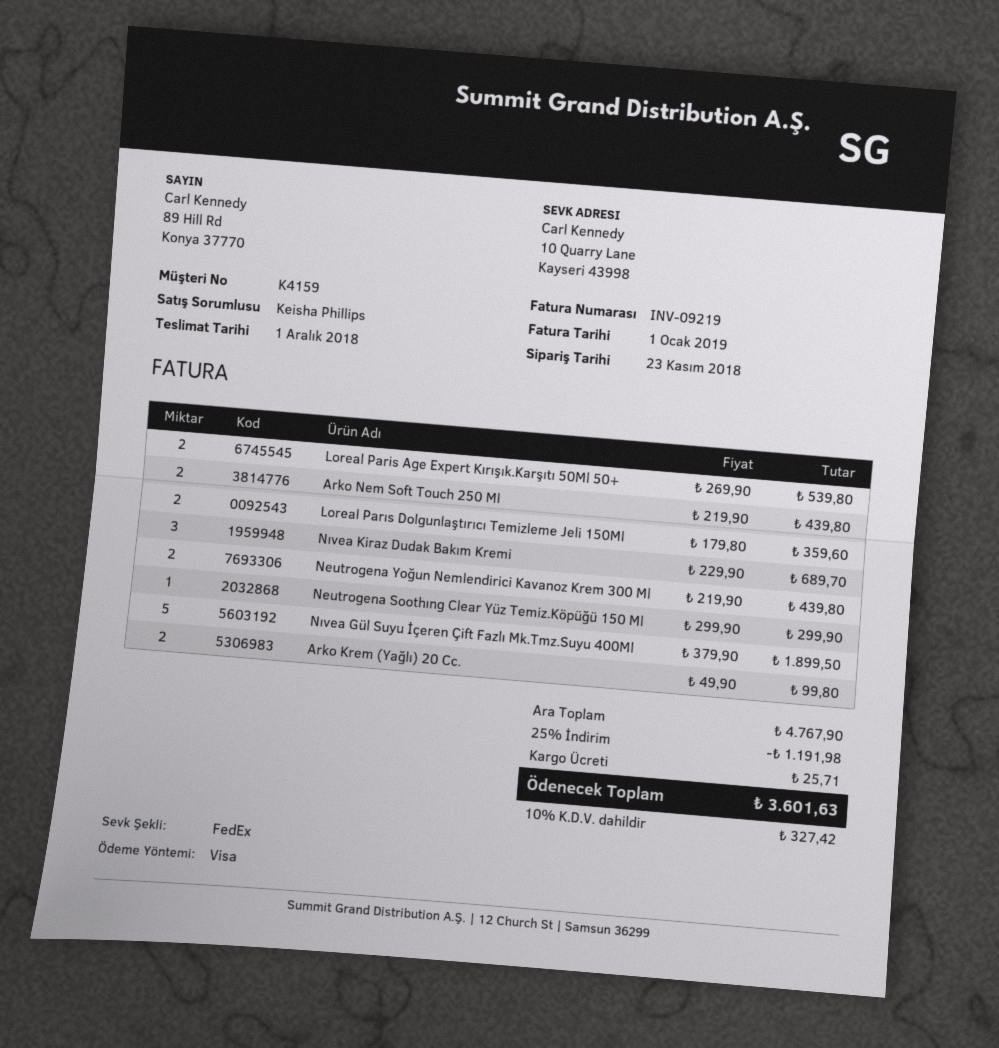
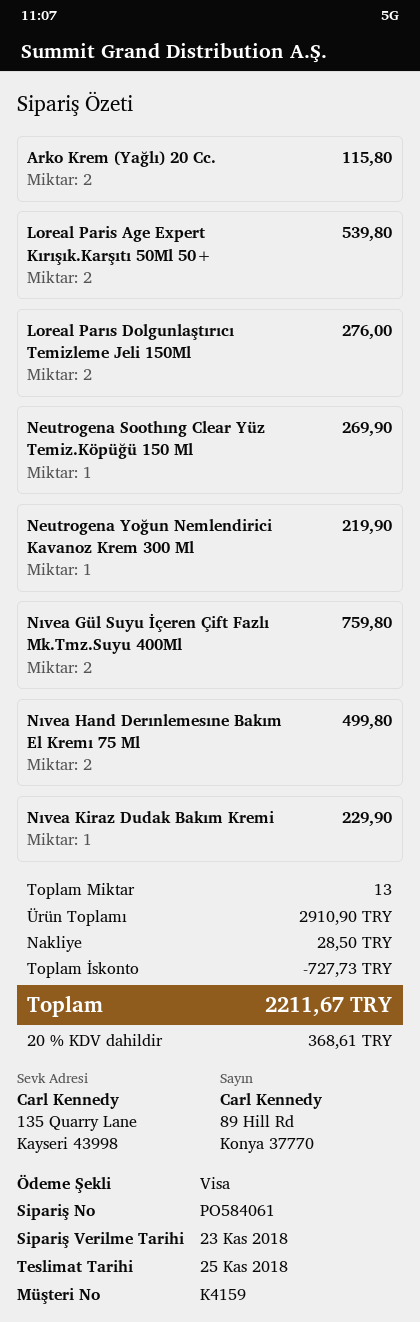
delivery date: 2018-12-01 -> 2018-11-25
ship to: 10 Quarry Lane, Kayseri 43998 -> 135 Quarry Lane, Kayseri 43998
Arko Nem Soft Touch 250 Ml: 2 for 439.80 -> none
Loreal Parıs Dolgunlaştırıcı Temizleme Jeli 150Ml: 2 for 359.60 -> 2 for 276.00
Nıvea Kiraz Dudak Bakım Kremi: 3 for 689.70 -> 1 for 229.90
Neutrogena Yoğun Nemlendirici Kavanoz Krem 300 Ml: 2 for 439.80 -> 1 for 219.90
Neutrogena Soothıng Clear Yüz Temiz.Köpüğü 150 Ml: 1 for 299.90 -> 1 for 269.90
Nıvea Gül Suyu İçeren Çift Fazlı Mk.Tmz.Suyu 400Ml: 5 for 1899.50 -> 2 for 759.80
Arko Krem (Yağlı) 20 Cc.: 2 for 99.80 -> 2 for 115.80
Nıvea Hand Derınlemesıne Bakım El Kremı 75 Ml: none -> 2 for 499.80
subtotal: 4767.90 -> 2910.90
discount: 1191.98 -> 727.73
shipping: 25.71 -> 28.50
tax: 10% = 327.42 -> 20% = 368.61
total: 3601.63 -> 2211.67

